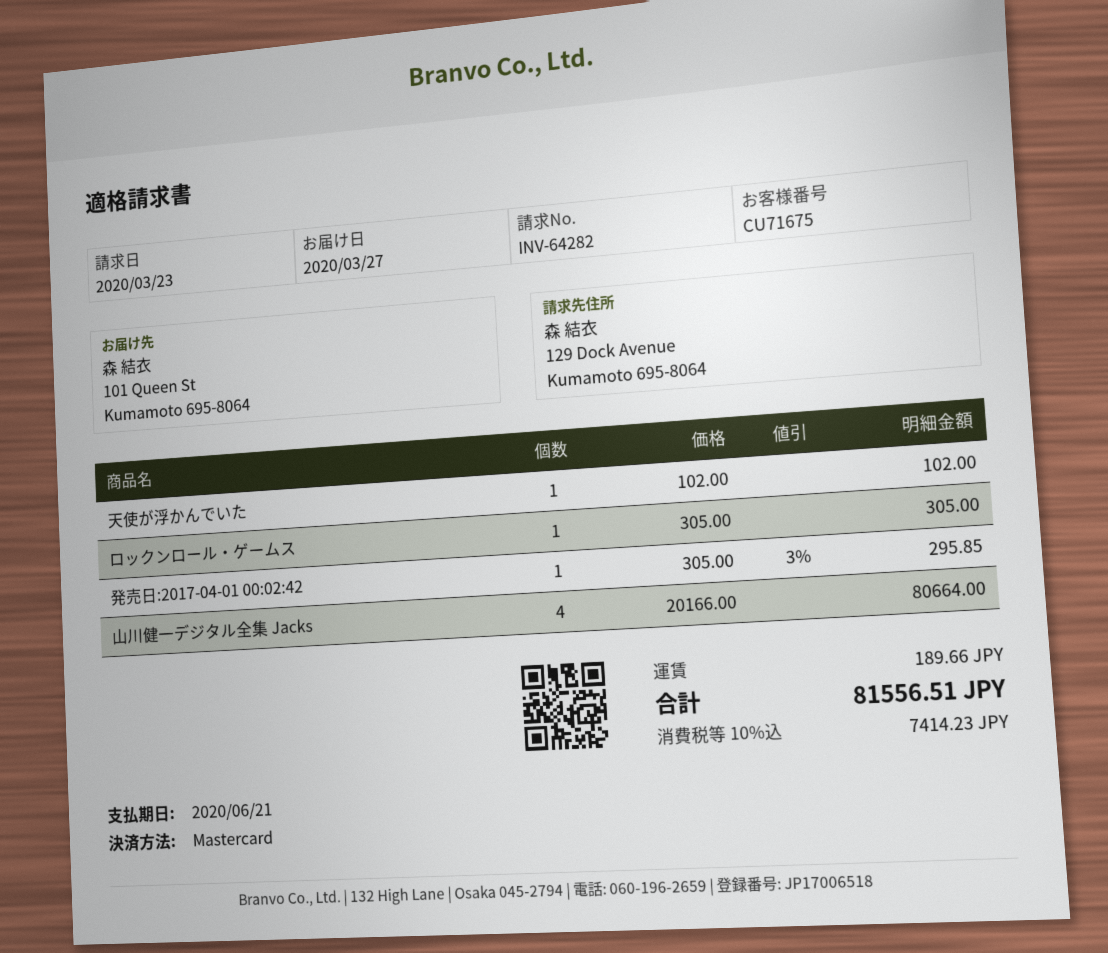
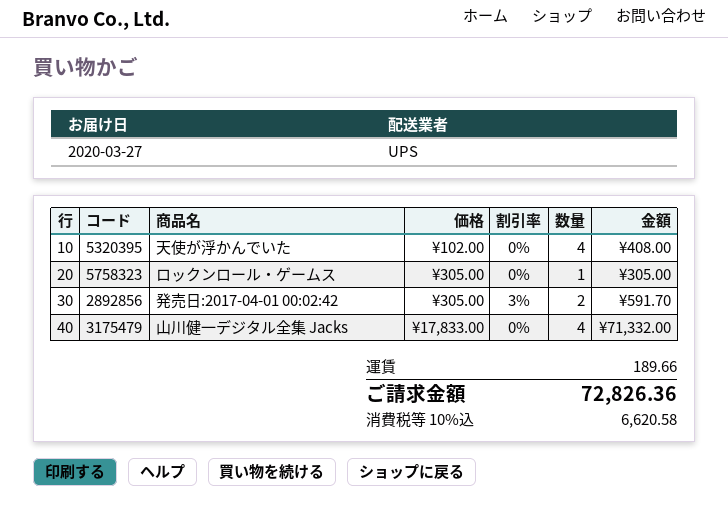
天使が浮かんでいた: 1 x 102.00 = 102.00 -> 4 x 102.00 = 408.00
発売日:2017-04-01 00:02:42: 1 x 305.00 - 3% = 295.85 -> 2 x 305.00 - 3% = 591.70
山川健一デジタル全集 Jacks: 4 x 20166.00 = 80664.00 -> 4 x 17833.00 = 71332.00
tax: 10% = 7414.23 -> 10% = 6620.58
total: 81556.51 -> 72826.36

